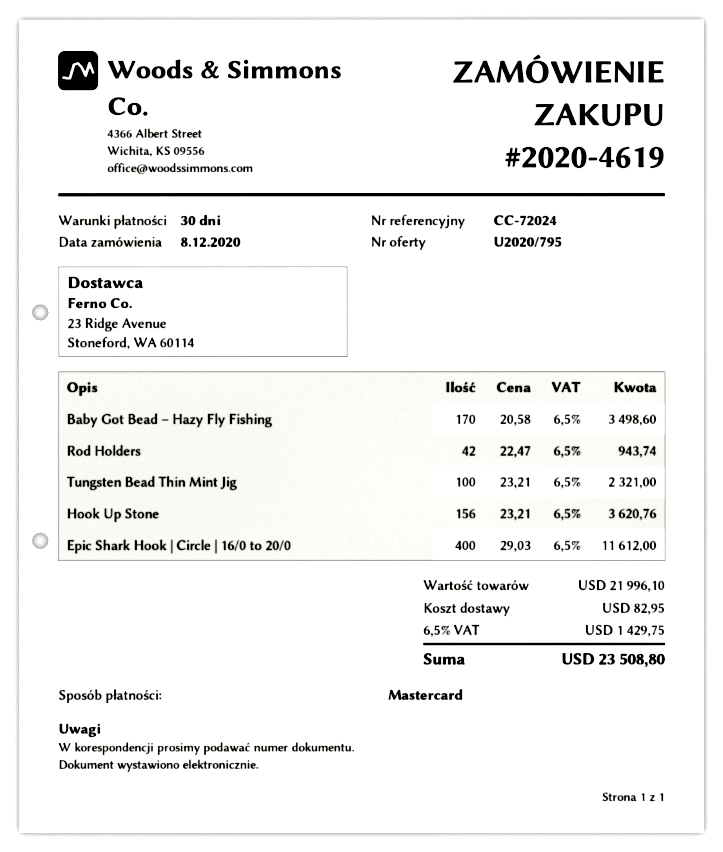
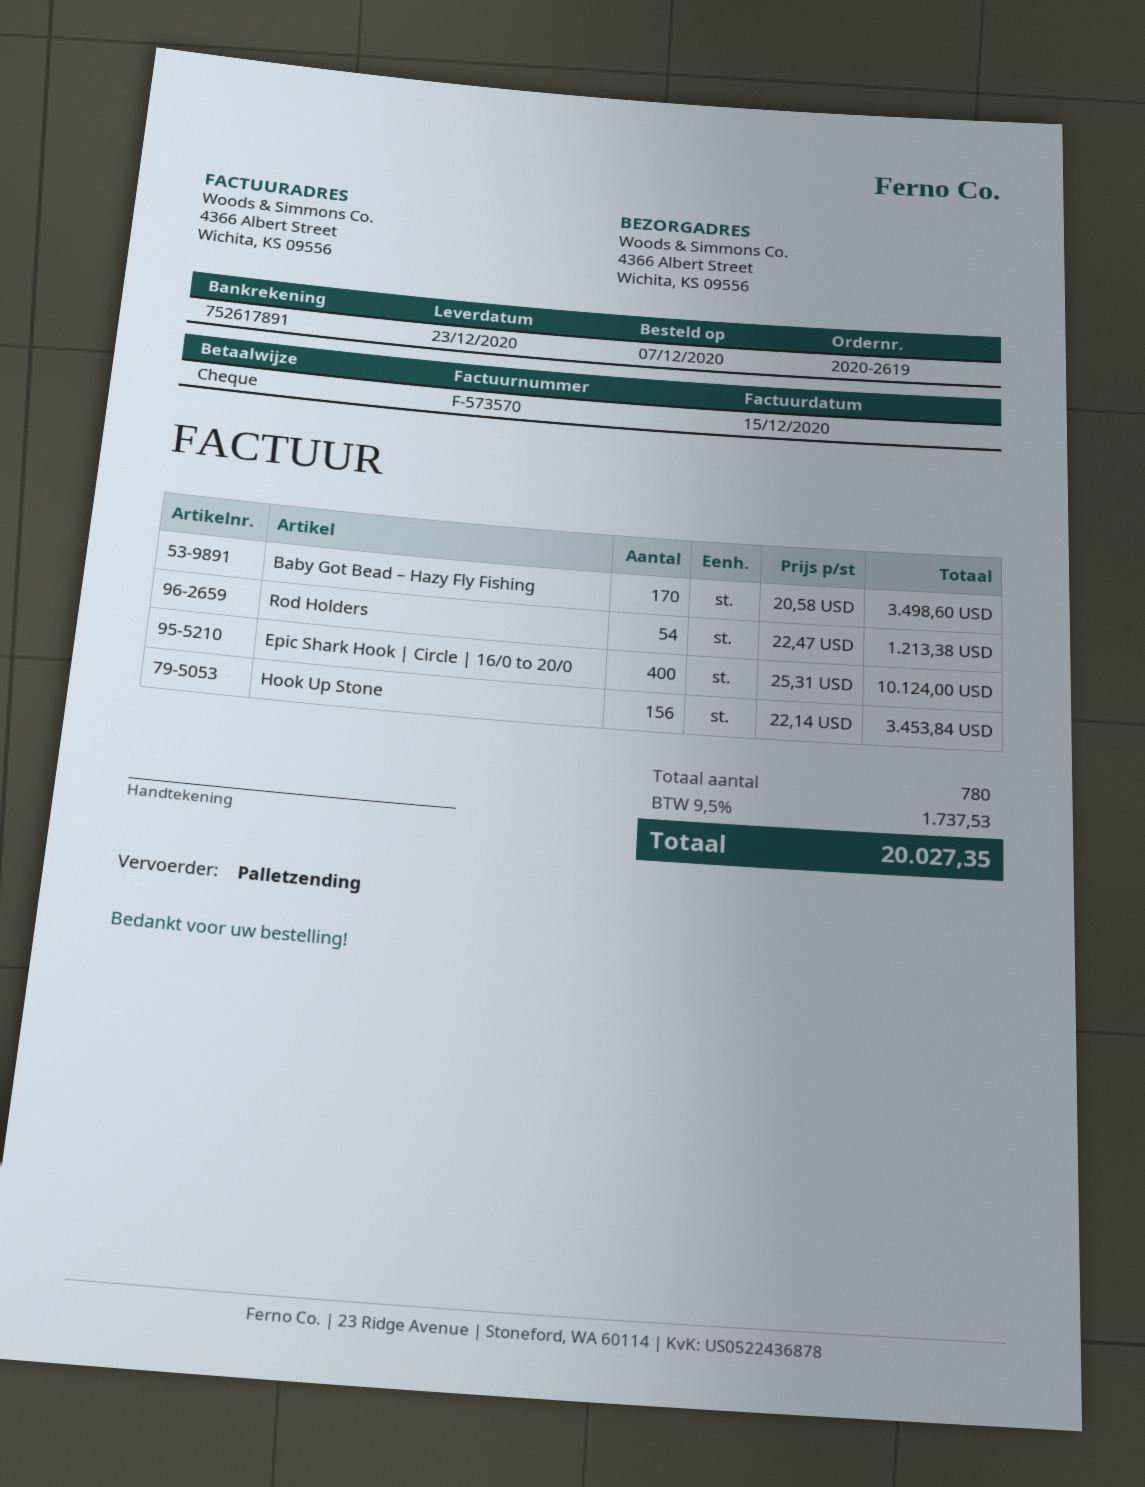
order number: 2020-4619 -> 2020-2619
order date: 2020-12-08 -> 2020-12-07
payment method: Mastercard -> cheque
Rod Holders: 42 x 22.47 = 943.74 -> 54 x 22.47 = 1213.38
Tungsten Bead Thin Mint Jig: 100 x 23.21 = 2321.00 -> none
Hook Up Stone: 156 x 23.21 = 3620.76 -> 156 x 22.14 = 3453.84
Epic Shark Hook | Circle | 16/0 to 20/0: 400 x 29.03 = 11612.00 -> 400 x 25.31 = 10124.00
shipping: 82.95 -> none
tax: 6.5% = 1429.75 -> 9.5% = 1737.53
total: 23508.80 -> 20027.35

